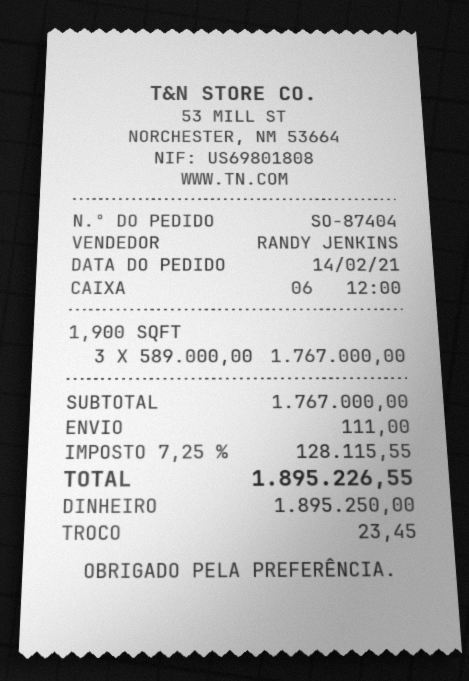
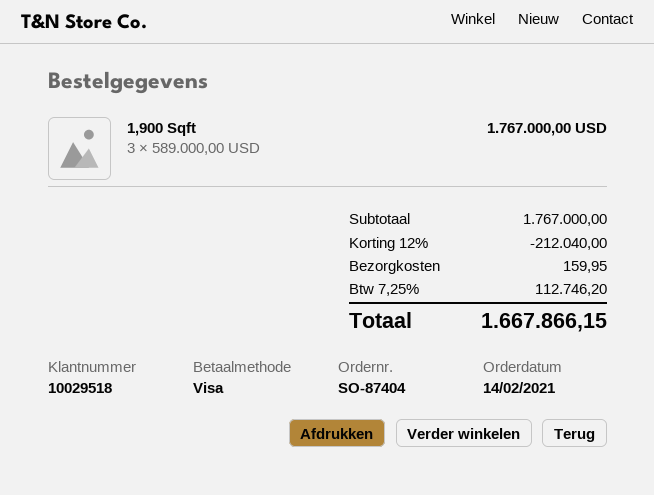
payment method: cash -> Visa
discount: none -> 12% = 212040.00
shipping: 111.00 -> 159.95
tax: 7.25% = 128115.55 -> 7.25% = 112746.20
total: 1895226.55 -> 1667866.15

